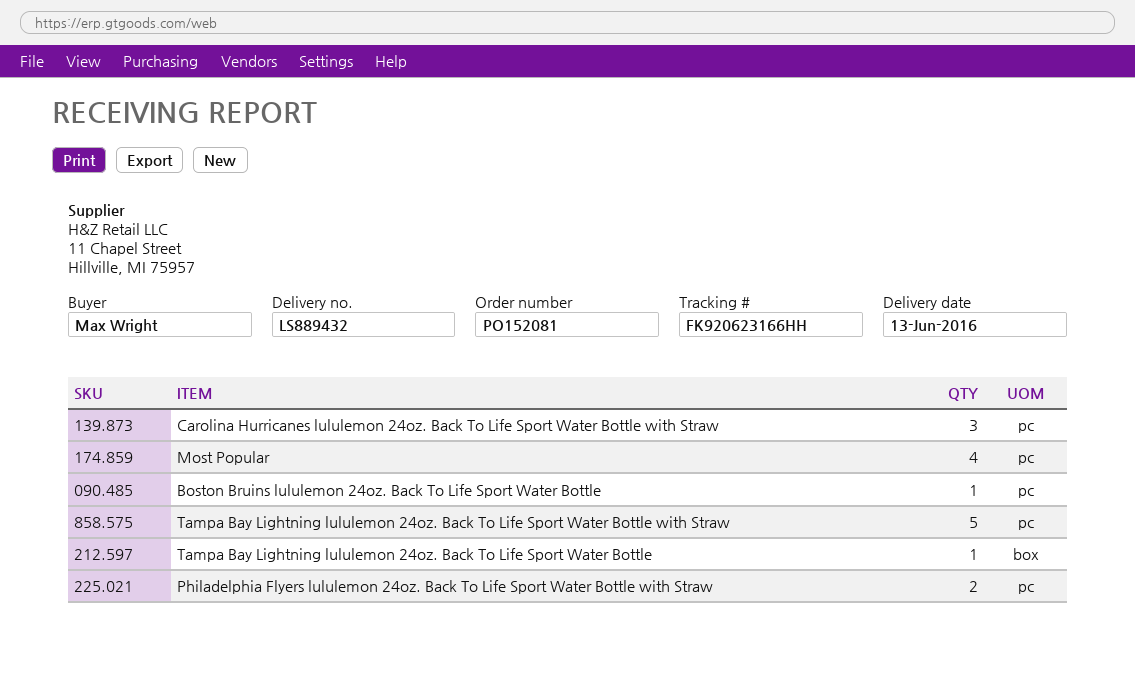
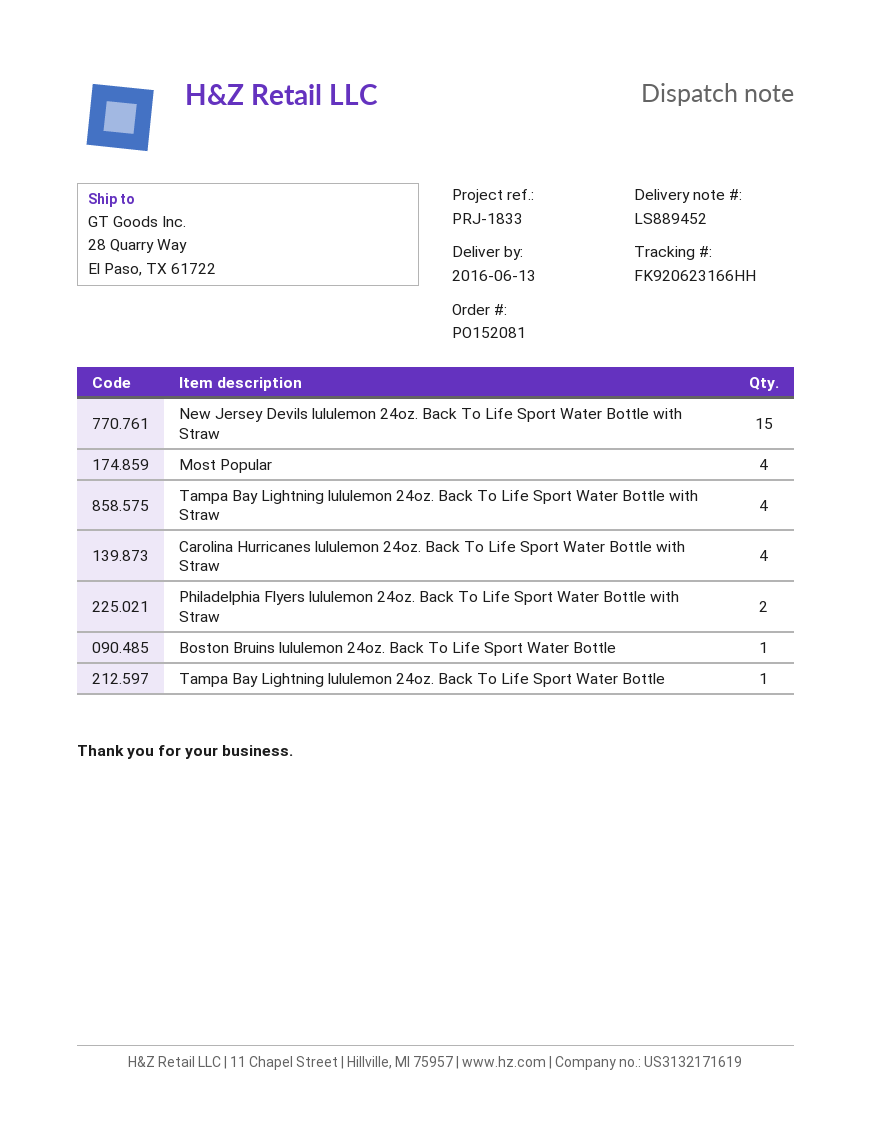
delivery note number: LS889432 -> LS889452
Carolina Hurricanes lululemon 24oz. Back To Life Sport Water Bottle with Straw: 3 -> 4
Tampa Bay Lightning lululemon 24oz. Back To Life Sport Water Bottle with Straw: 5 -> 4
New Jersey Devils lululemon 24oz. Back To Life Sport Water Bottle with Straw: none -> 15

